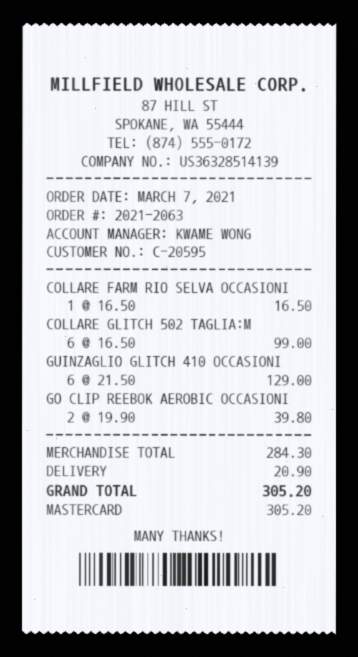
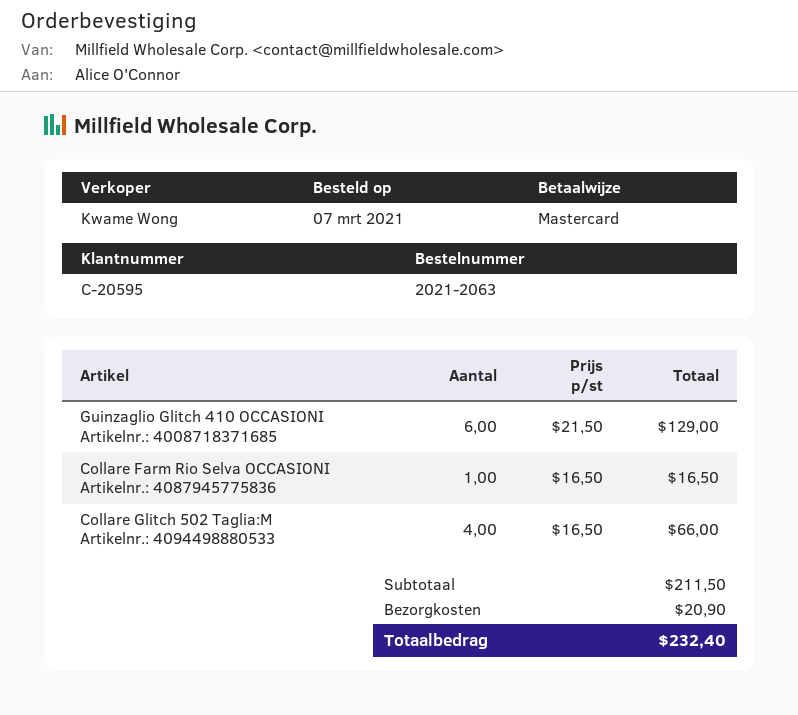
COLLARE GLITCH 502 TAGLIA:M: 6 x 16.50 = 99.00 -> 4 x 16.50 = 66.00
GO CLIP REEBOK AEROBIC OCCASIONI: 2 x 19.90 = 39.80 -> none
subtotal: 284.30 -> 211.50
total: 305.20 -> 232.40

